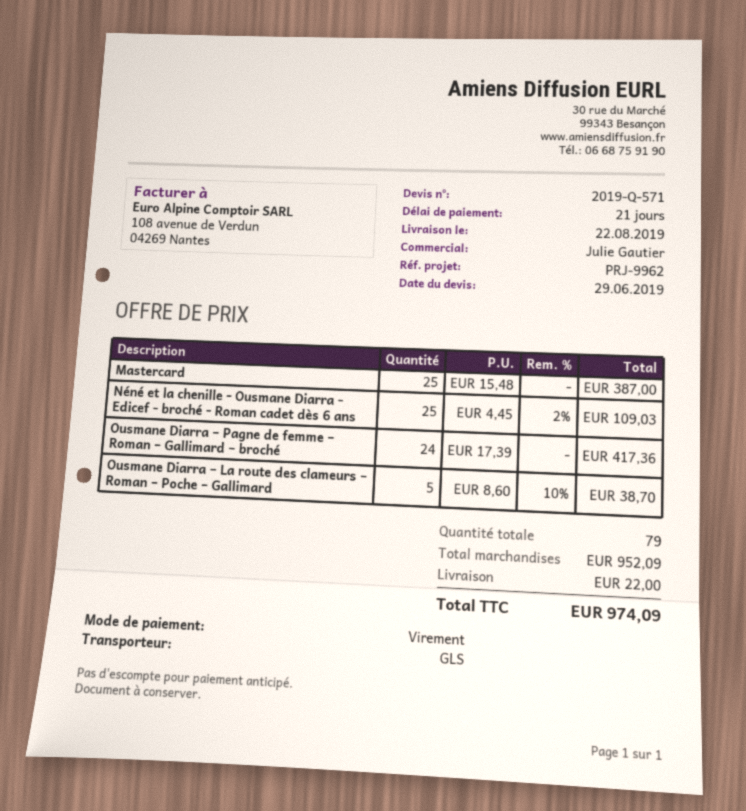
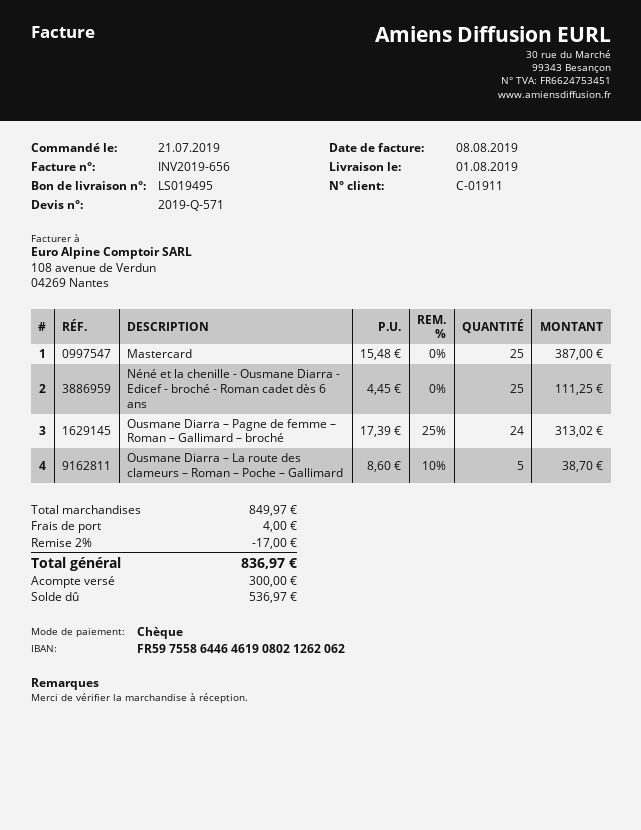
delivery date: 2019-08-22 -> 2019-08-01
payment method: bank transfer -> cheque
Néné et la chenille - Ousmane Diarra - Edicef - broché - Roman cadet dès 6 ans: 25 x 4.45 - 2% = 109.03 -> 25 x 4.45 = 111.25
Ousmane Diarra – Pagne de femme – Roman – Gallimard – broché: 24 x 17.39 = 417.36 -> 24 x 17.39 - 25% = 313.02
subtotal: 952.09 -> 849.97
discount: none -> 2% = 17.00
shipping: 22.00 -> 4.00
total: 974.09 -> 836.97

